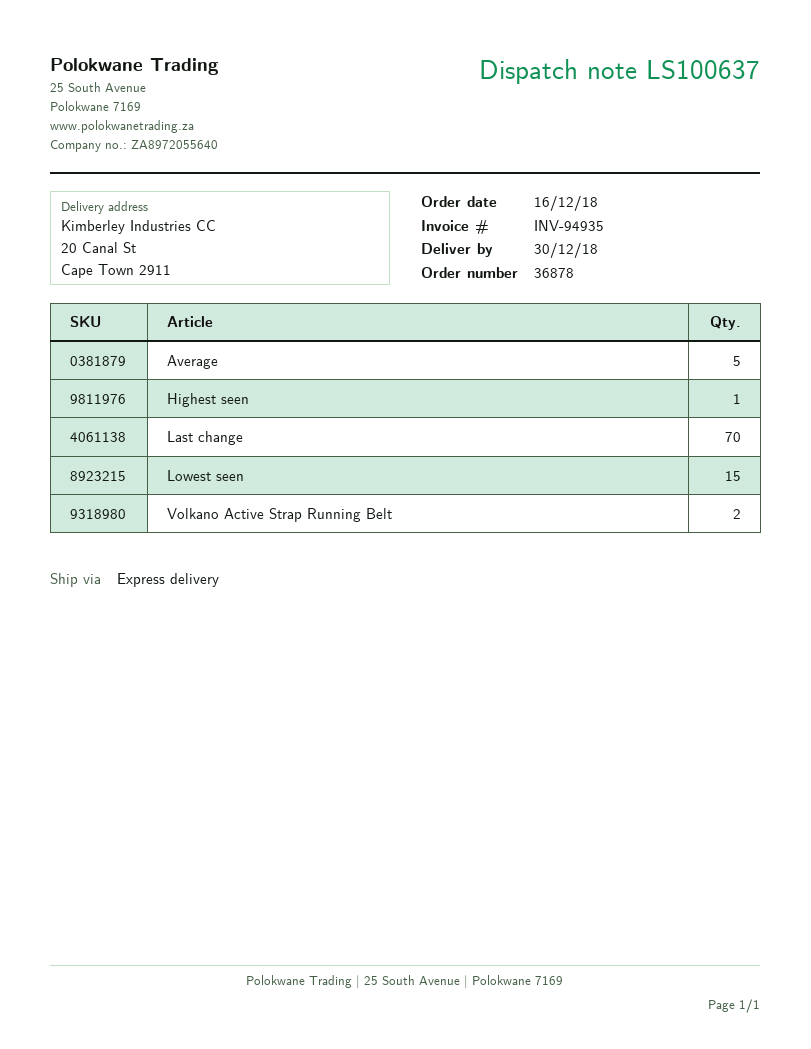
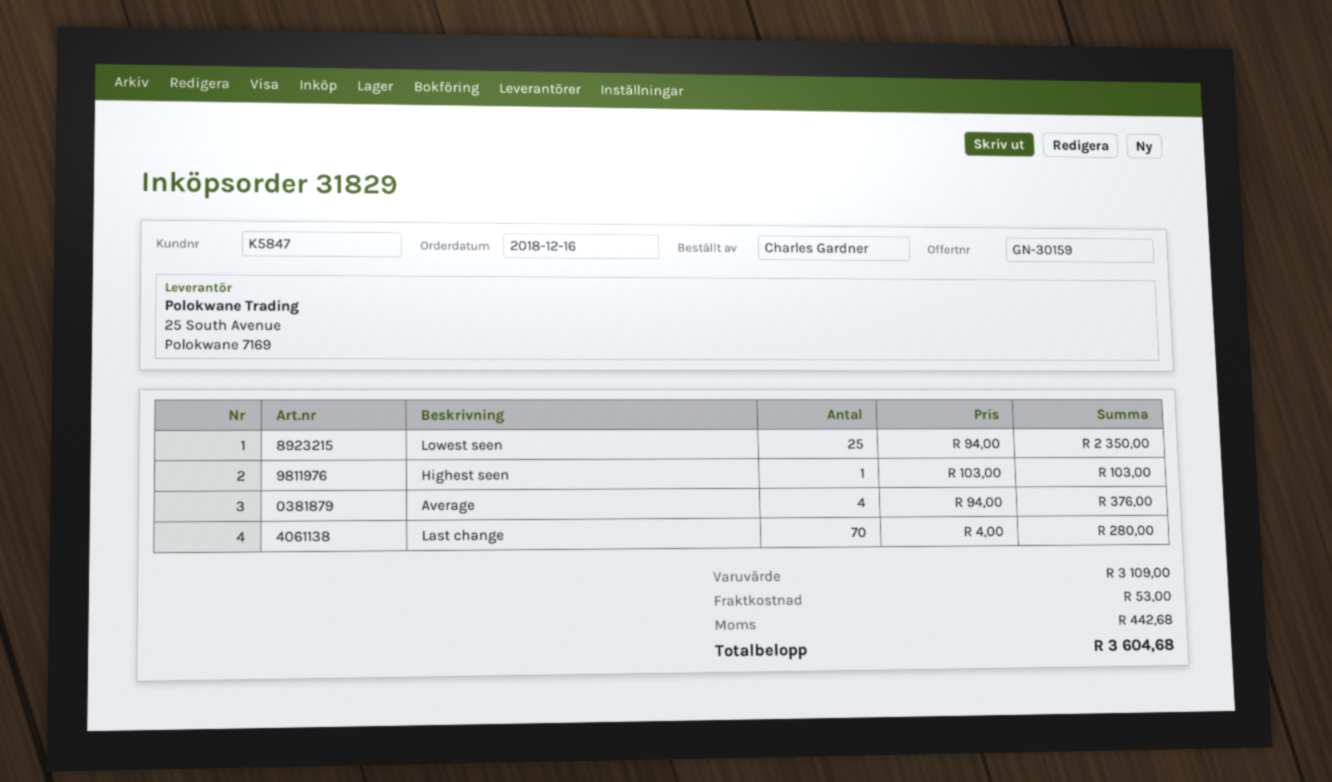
order number: 36878 -> 31829
Average: 5 -> 4
Lowest seen: 15 -> 25
Volkano Active Strap Running Belt: 2 -> none

